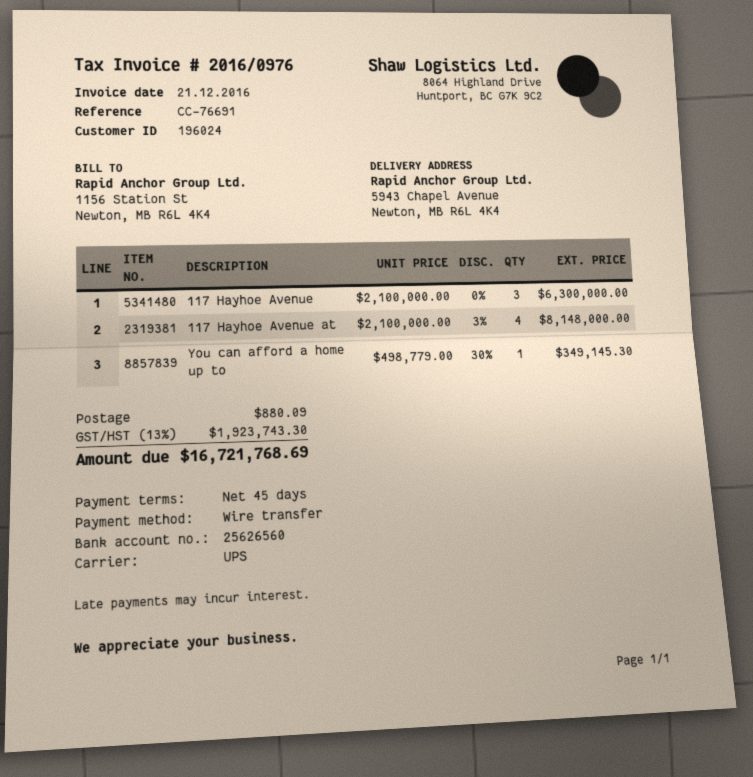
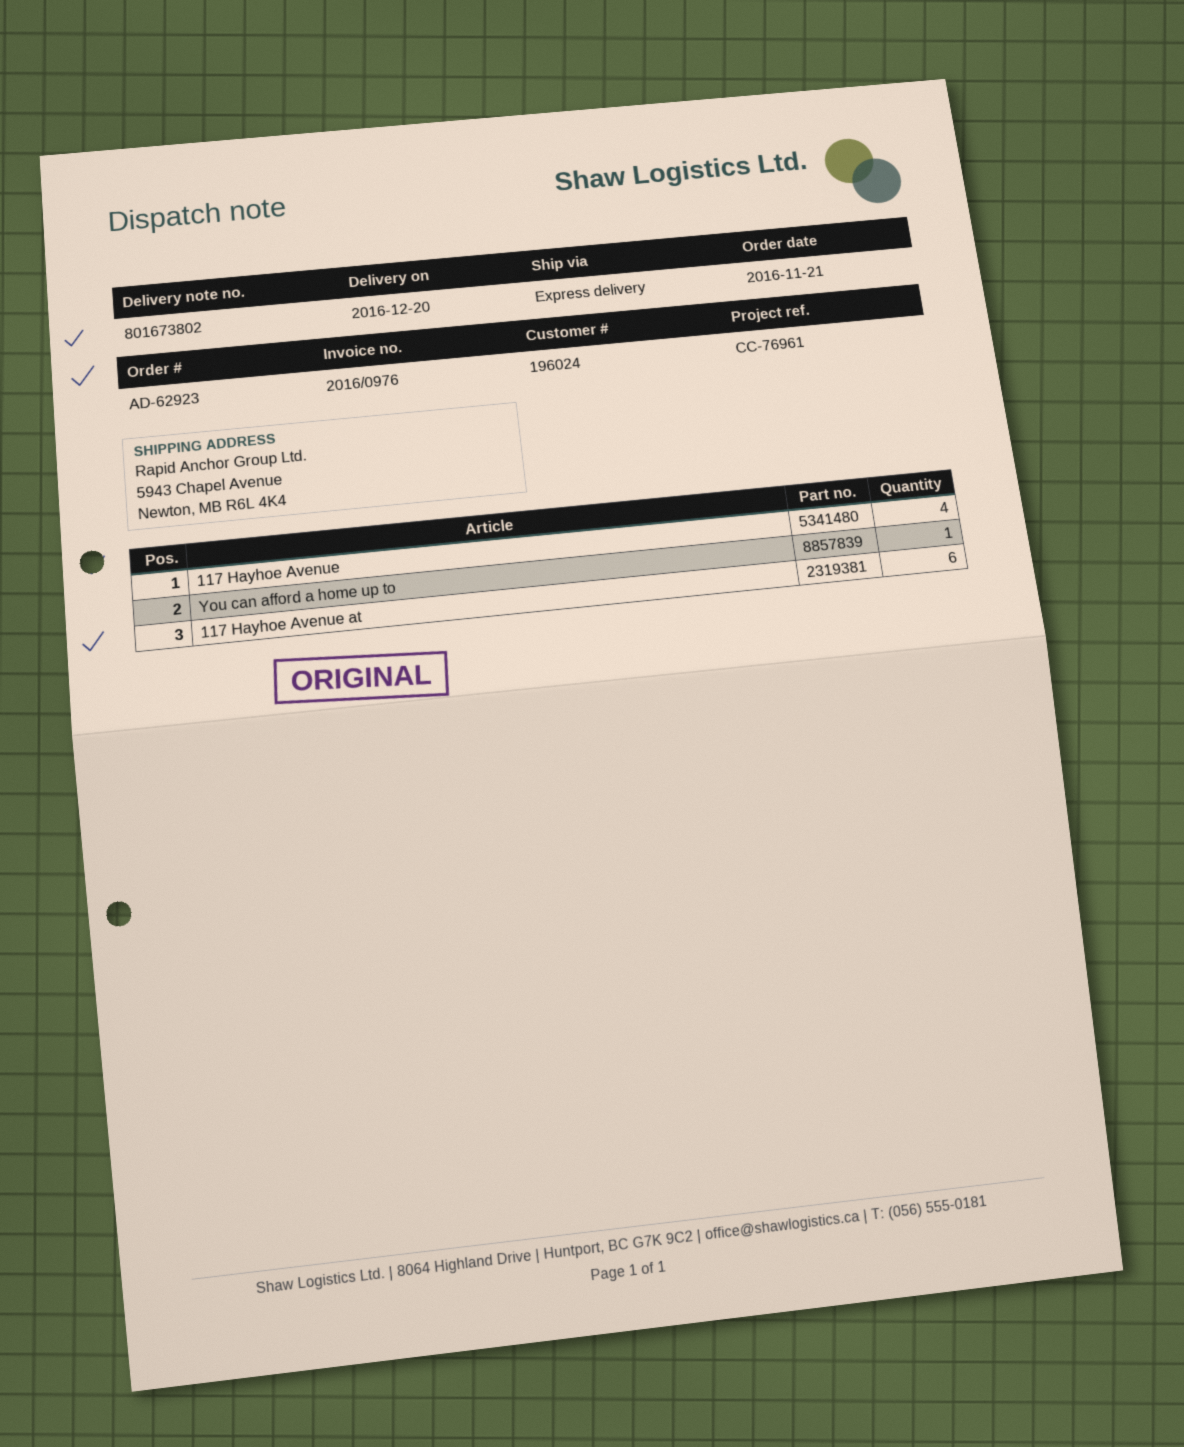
reference: CC-76691 -> CC-76961
shipping method: UPS -> express
117 Hayhoe Avenue: 3 -> 4
117 Hayhoe Avenue at: 4 -> 6

